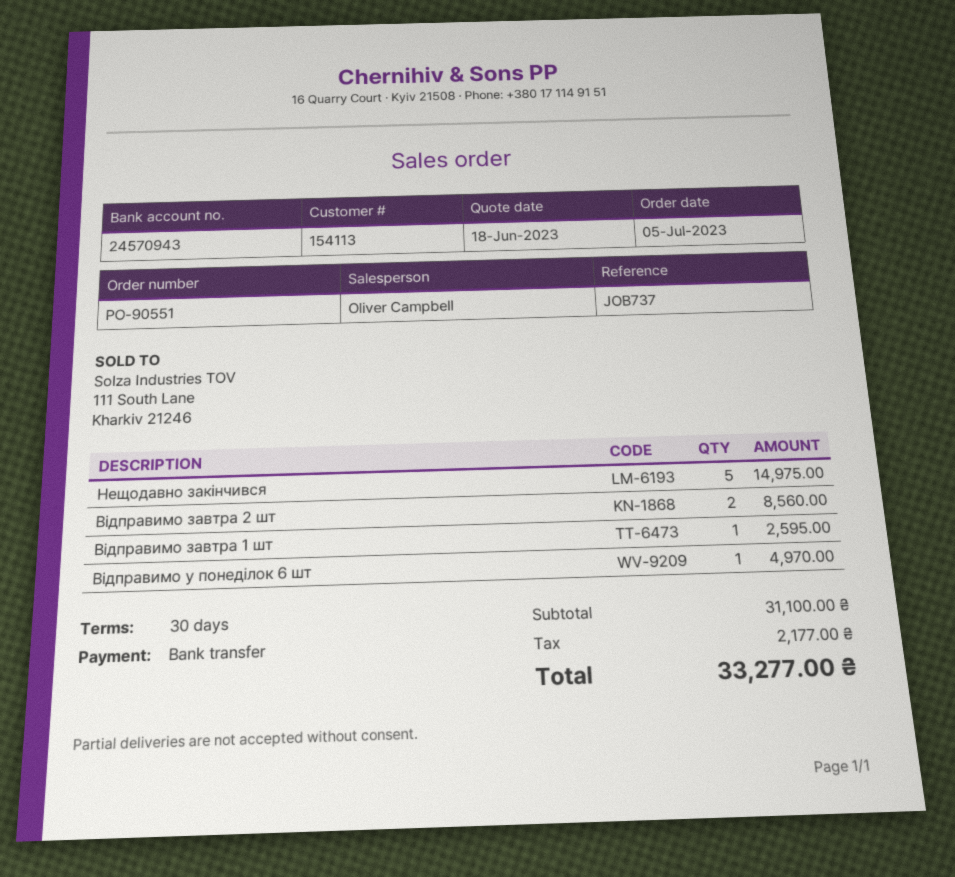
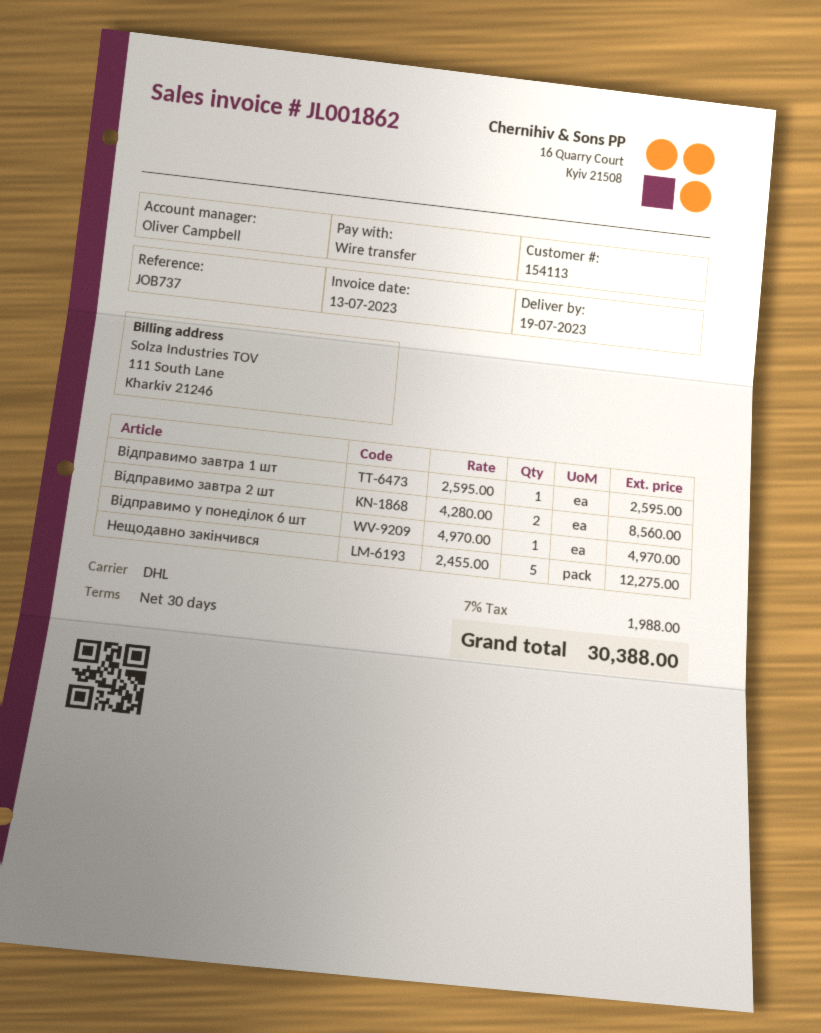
Нещодавно закінчився: 5 for 14975.00 -> 5 for 12275.00
tax: 2177.00 -> 1988.00
total: 33277.00 -> 30388.00

